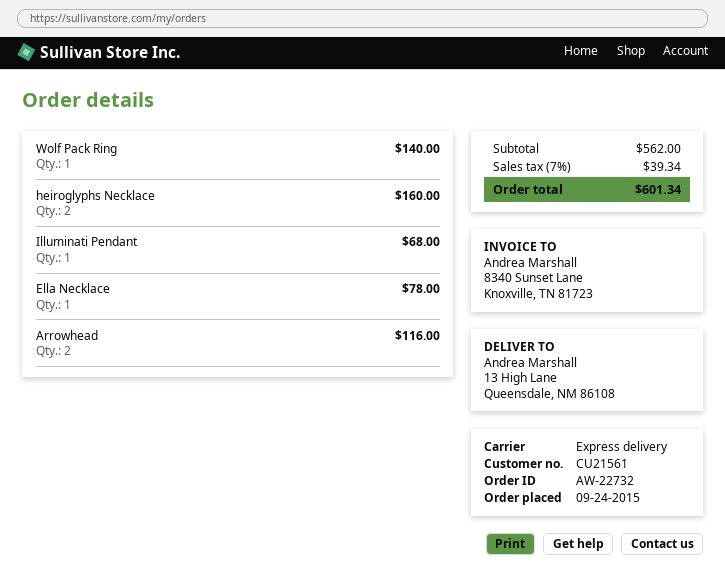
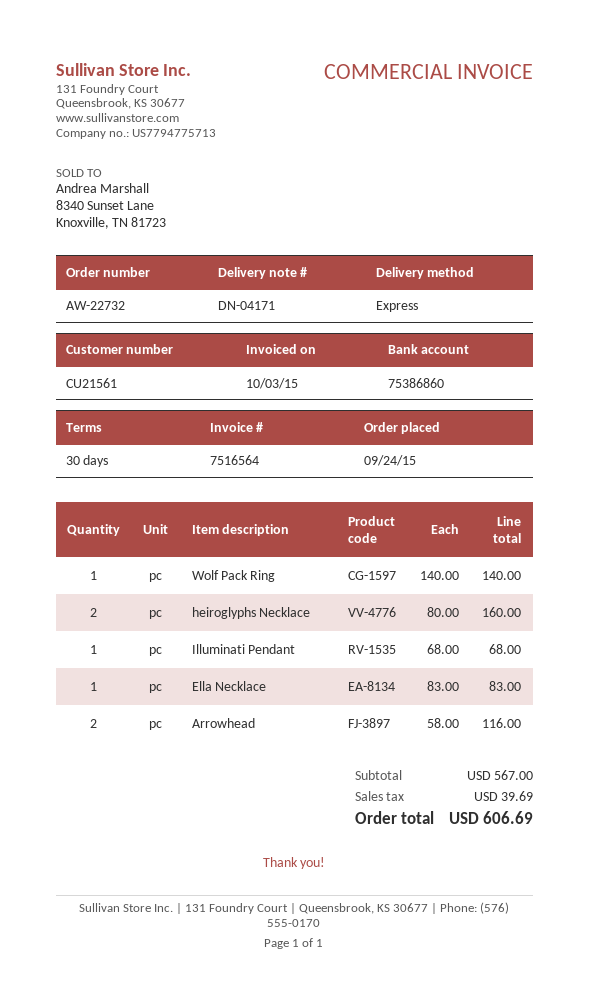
Ella Necklace: 1 for 78.00 -> 1 for 83.00
subtotal: 562.00 -> 567.00
tax: 39.34 -> 39.69
total: 601.34 -> 606.69

